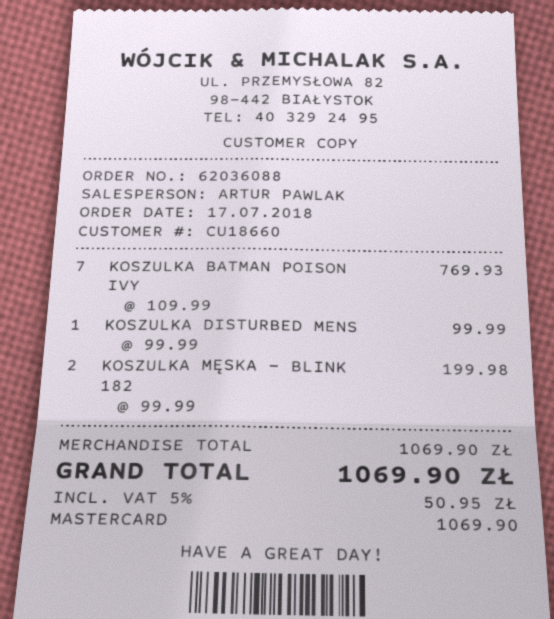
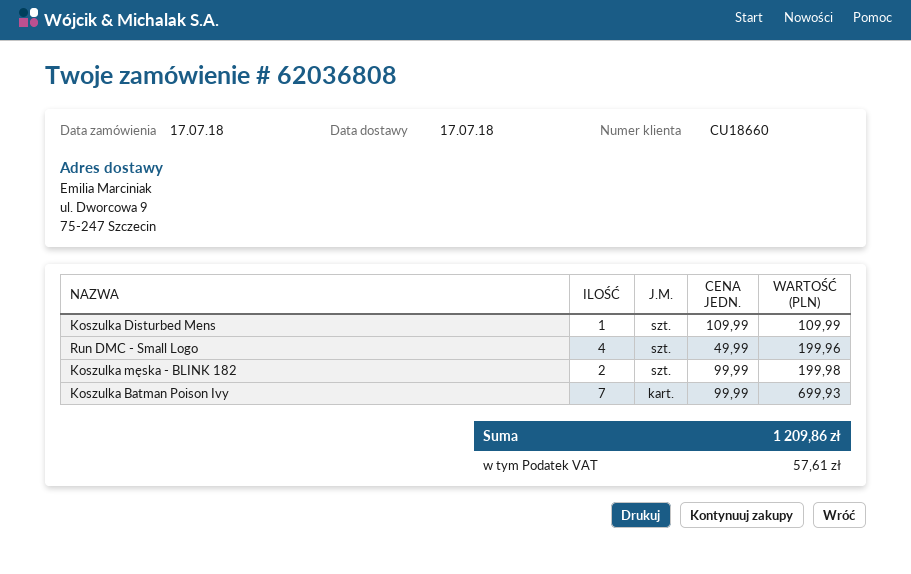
order number: 62036088 -> 62036808
KOSZULKA BATMAN POISON IVY: 7 x 109.99 = 769.93 -> 7 x 99.99 = 699.93
KOSZULKA DISTURBED MENS: 1 x 99.99 = 99.99 -> 1 x 109.99 = 109.99
Run DMC - Small Logo: none -> 4 x 49.99 = 199.96
tax: 50.95 -> 57.61
total: 1069.90 -> 1209.86

